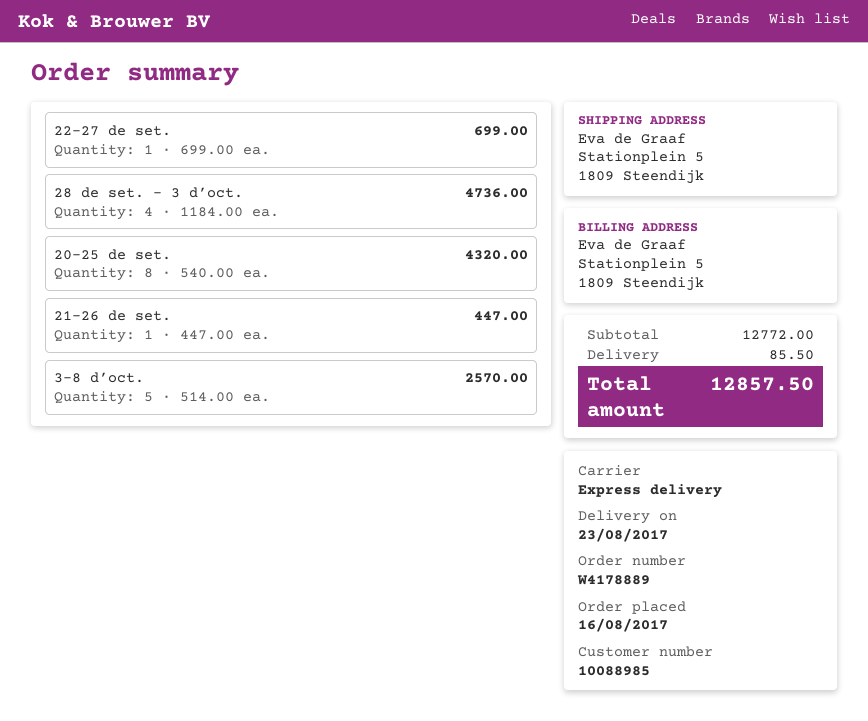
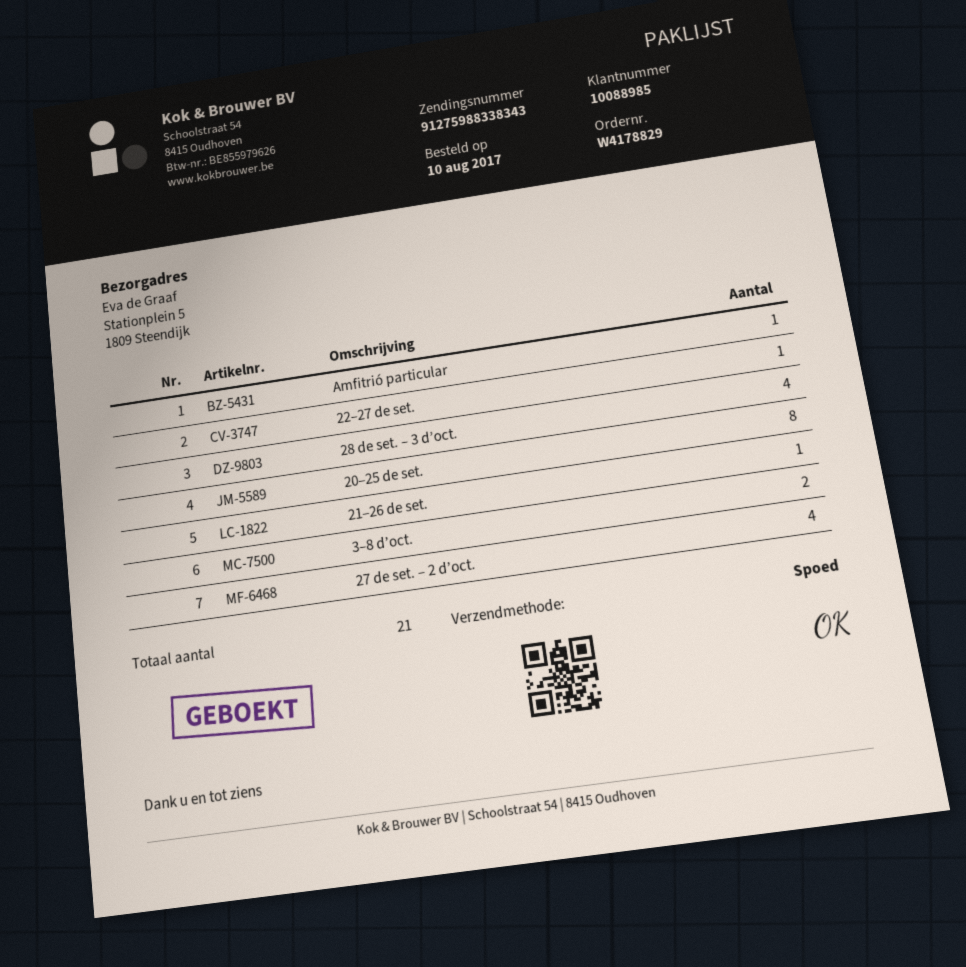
order number: W4178889 -> W4178829
order date: 2017-08-16 -> 2017-08-10
3–8 d’oct.: 5 -> 2
Amfitrió particular: none -> 1
27 de set. – 2 d’oct.: none -> 4

